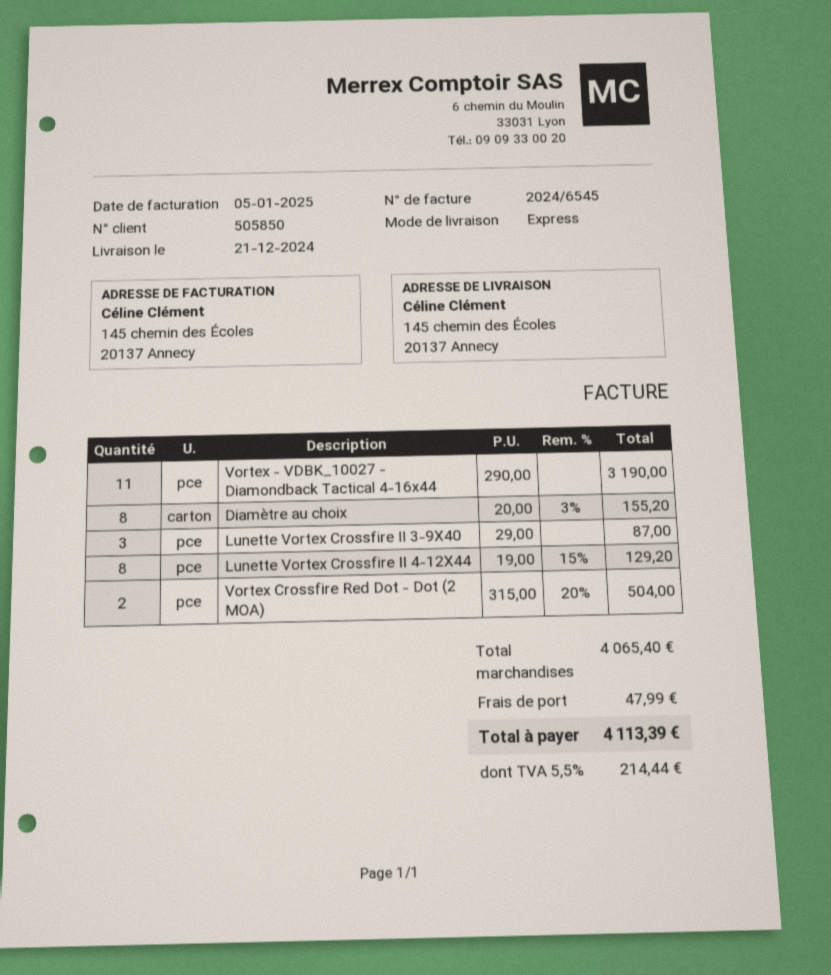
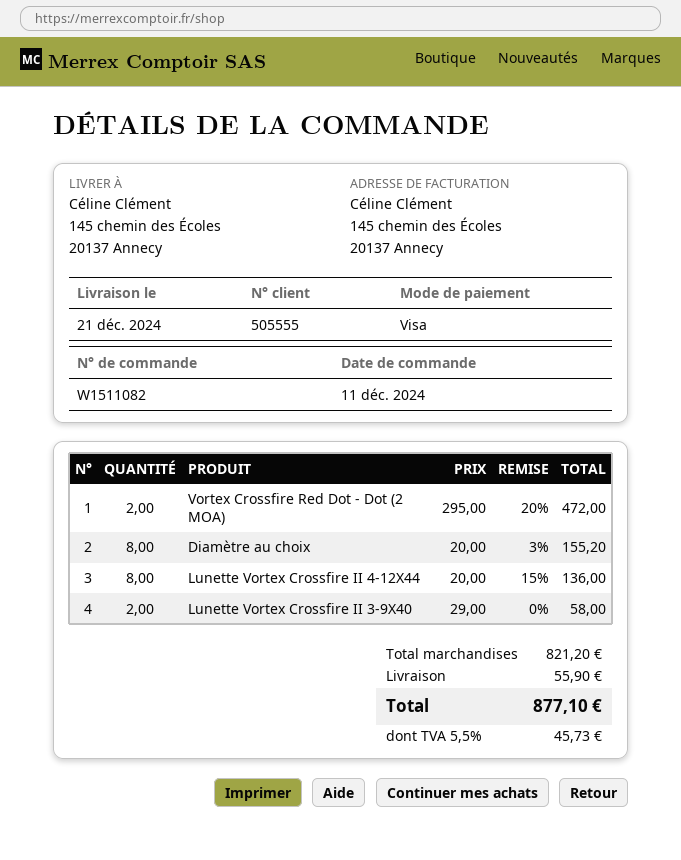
customer number: 505850 -> 505555
Vortex - VDBK_10027 - Diamondback Tactical 4-16x44: 11 x 290.00 = 3190.00 -> none
Lunette Vortex Crossfire II 3-9X40: 3 x 29.00 = 87.00 -> 2 x 29.00 = 58.00
Lunette Vortex Crossfire II 4-12X44: 8 x 19.00 - 15% = 129.20 -> 8 x 20.00 - 15% = 136.00
Vortex Crossfire Red Dot - Dot (2 MOA): 2 x 315.00 - 20% = 504.00 -> 2 x 295.00 - 20% = 472.00
subtotal: 4065.40 -> 821.20
shipping: 47.99 -> 55.90
tax: 5.5% = 214.44 -> 5.5% = 45.73
total: 4113.39 -> 877.10

